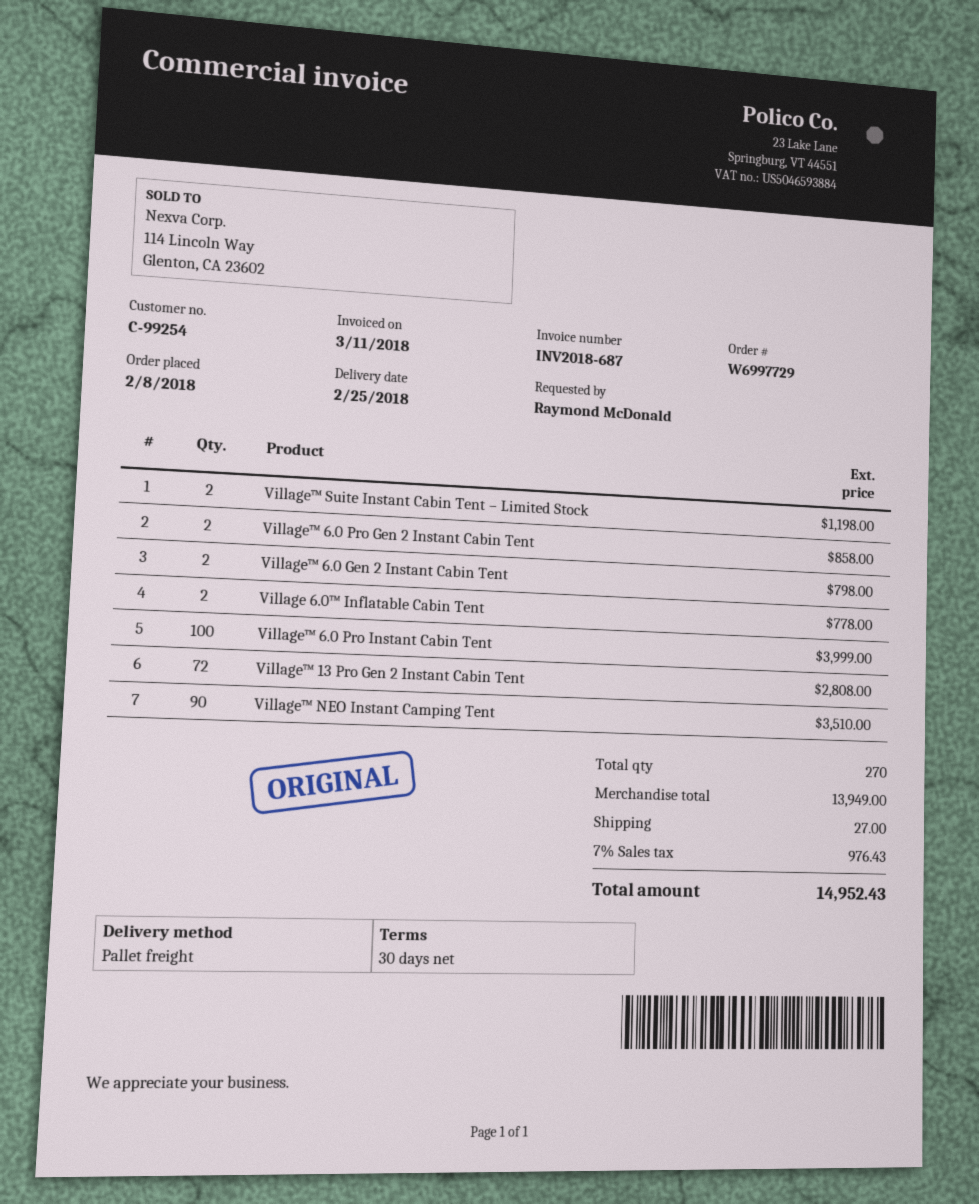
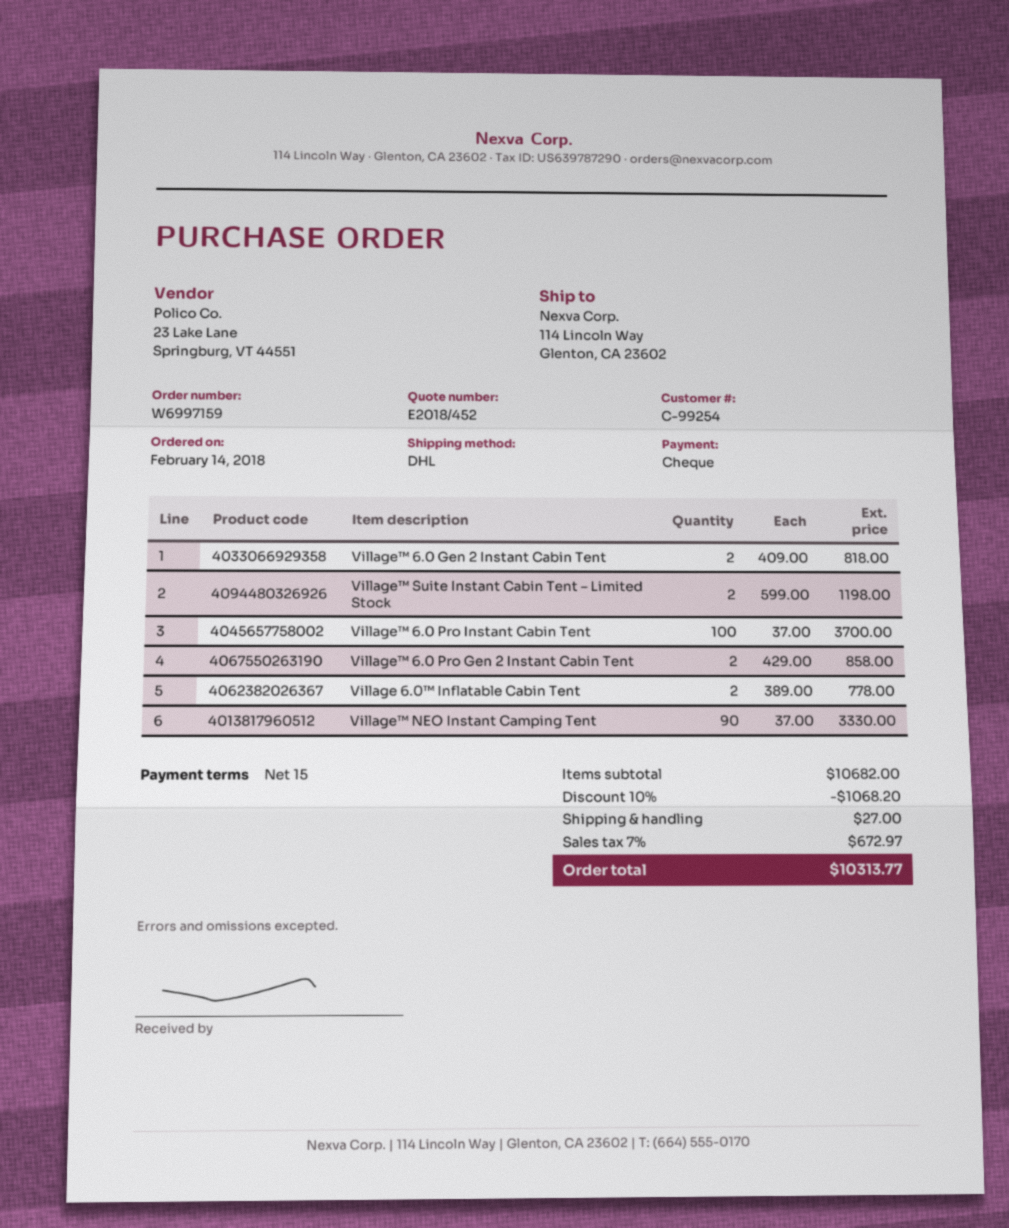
order number: W6997729 -> W6997159
order date: 2018-02-08 -> 2018-02-14
payment terms: 30 days -> 15 days
shipping method: pallet freight -> DHL
Village™ 6.0 Gen 2 Instant Cabin Tent: 2 for 798.00 -> 2 for 818.00
Village™ 6.0 Pro Instant Cabin Tent: 100 for 3999.00 -> 100 for 3700.00
Village™ 13 Pro Gen 2 Instant Cabin Tent: 72 for 2808.00 -> none
Village™ NEO Instant Camping Tent: 90 for 3510.00 -> 90 for 3330.00
subtotal: 13949.00 -> 10682.00
discount: none -> 10% = 1068.20
tax: 7% = 976.43 -> 7% = 672.97
total: 14952.43 -> 10313.77

